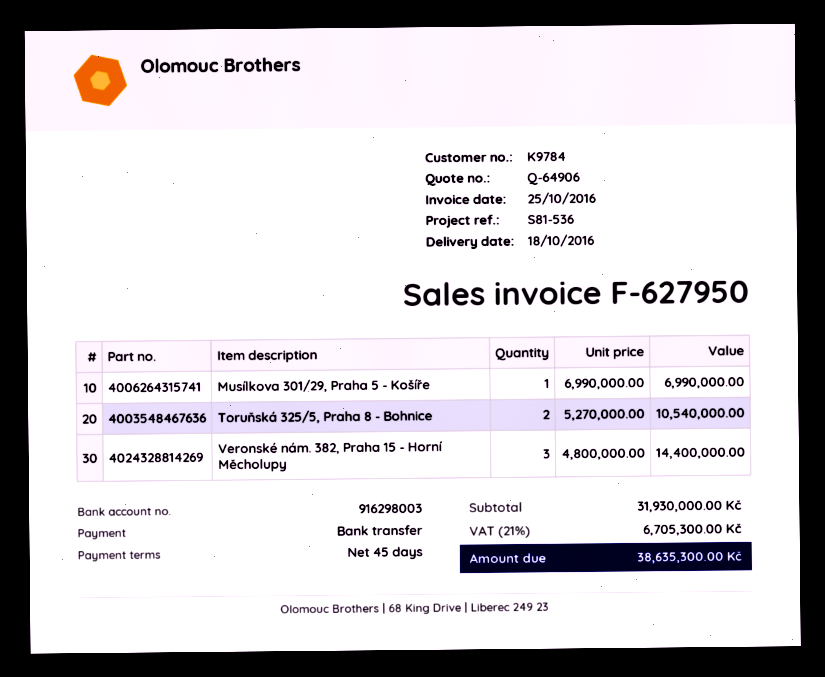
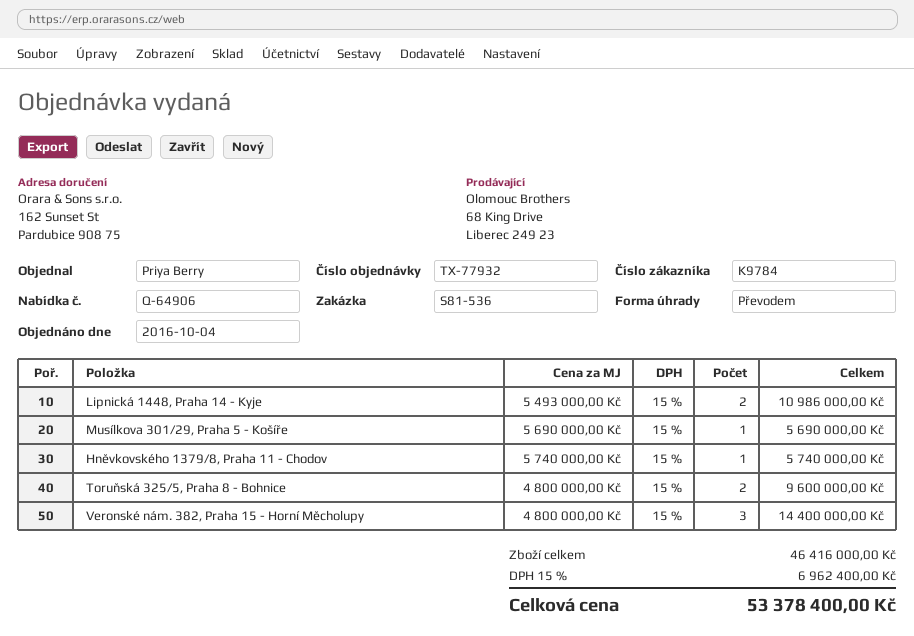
Musílkova 301/29, Praha 5 - Košíře: 1 x 6990000.00 = 6990000.00 -> 1 x 5690000.00 = 5690000.00
Toruňská 325/5, Praha 8 - Bohnice: 2 x 5270000.00 = 10540000.00 -> 2 x 4800000.00 = 9600000.00
Lipnická 1448, Praha 14 - Kyje: none -> 2 x 5493000.00 = 10986000.00
Hněvkovského 1379/8, Praha 11 - Chodov: none -> 1 x 5740000.00 = 5740000.00
subtotal: 31930000.00 -> 46416000.00
tax: 21% = 6705300.00 -> 15% = 6962400.00
total: 38635300.00 -> 53378400.00

